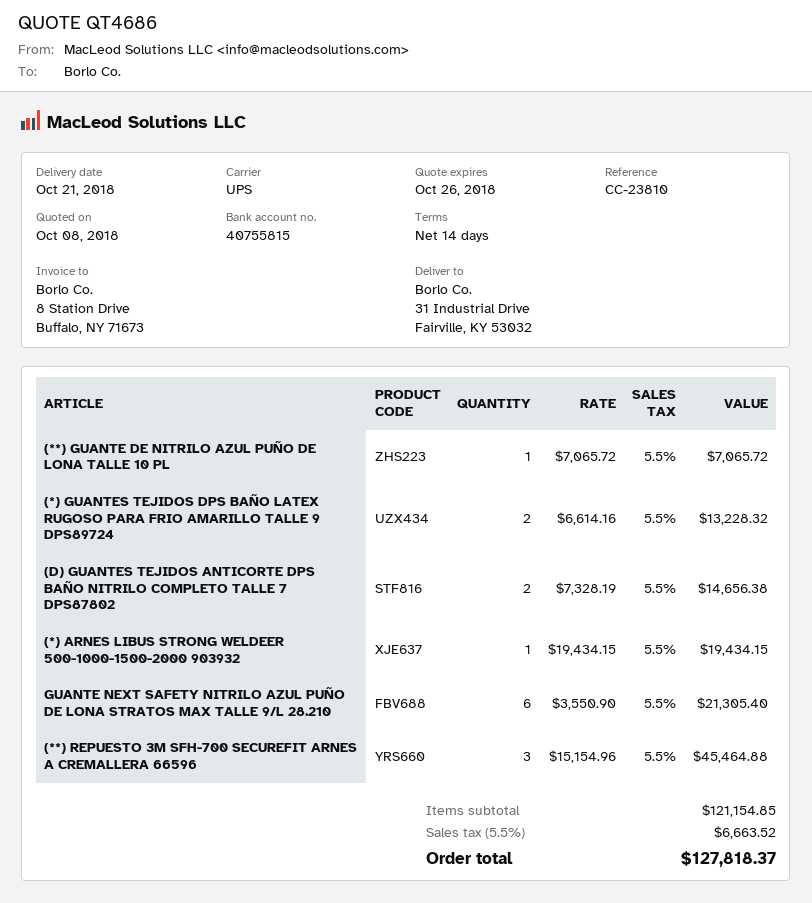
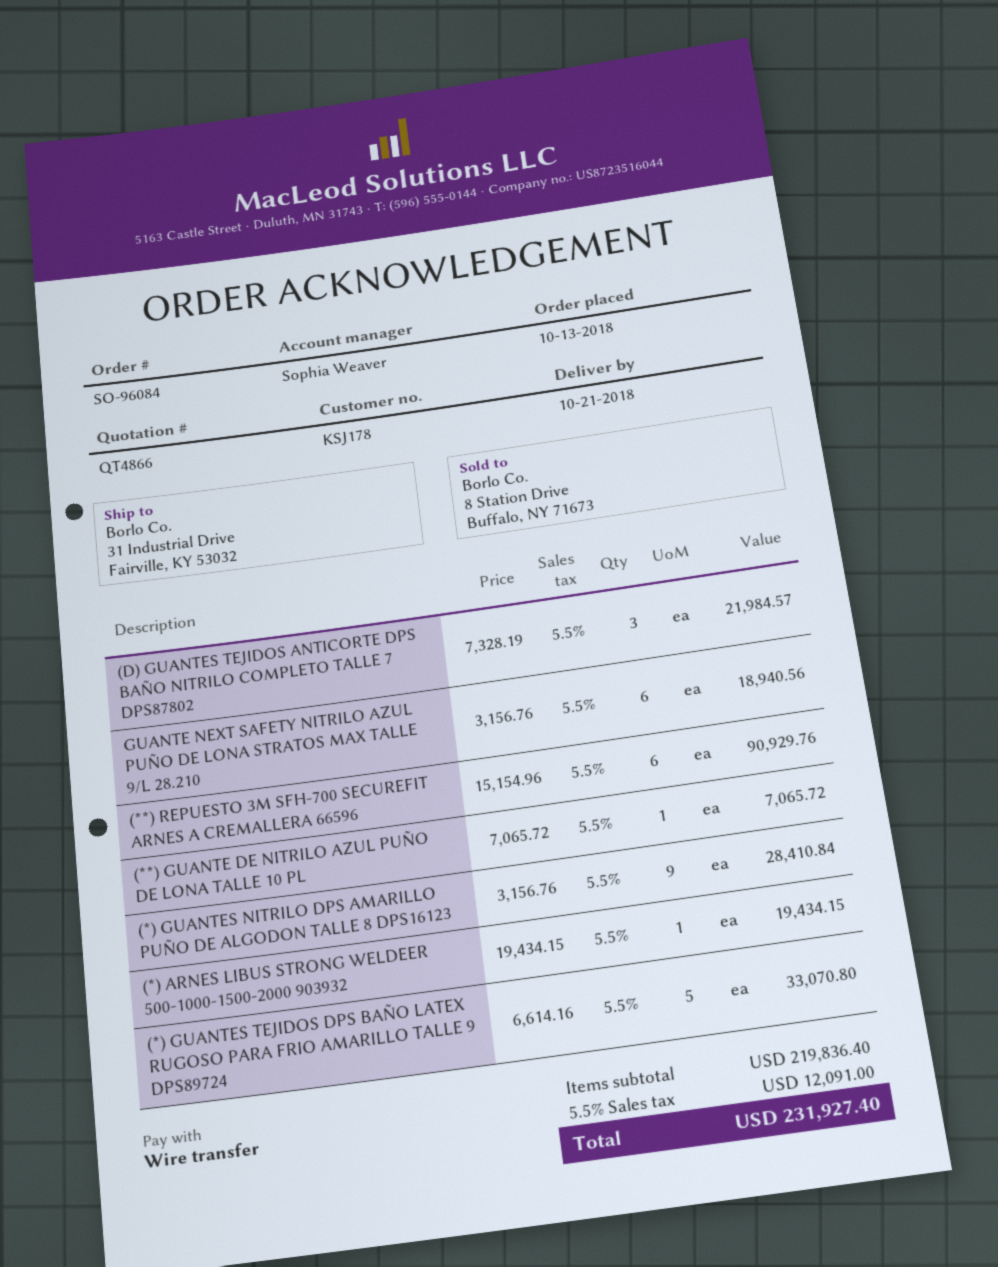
quote number: QT4686 -> QT4866
(*) GUANTES TEJIDOS DPS BAÑO LATEX RUGOSO PARA FRIO AMARILLO TALLE 9 DPS89724: 2 x 6614.16 = 13228.32 -> 5 x 6614.16 = 33070.80
(D) GUANTES TEJIDOS ANTICORTE DPS BAÑO NITRILO COMPLETO TALLE 7 DPS87802: 2 x 7328.19 = 14656.38 -> 3 x 7328.19 = 21984.57
GUANTE NEXT SAFETY NITRILO AZUL PUÑO DE LONA STRATOS MAX TALLE 9/L 28.210: 6 x 3550.90 = 21305.40 -> 6 x 3156.76 = 18940.56
(**) REPUESTO 3M SFH-700 SECUREFIT ARNES A CREMALLERA 66596: 3 x 15154.96 = 45464.88 -> 6 x 15154.96 = 90929.76
(*) GUANTES NITRILO DPS AMARILLO PUÑO DE ALGODON TALLE 8 DPS16123: none -> 9 x 3156.76 = 28410.84
subtotal: 121154.85 -> 219836.40
tax: 5.5% = 6663.52 -> 5.5% = 12091.00
total: 127818.37 -> 231927.40

